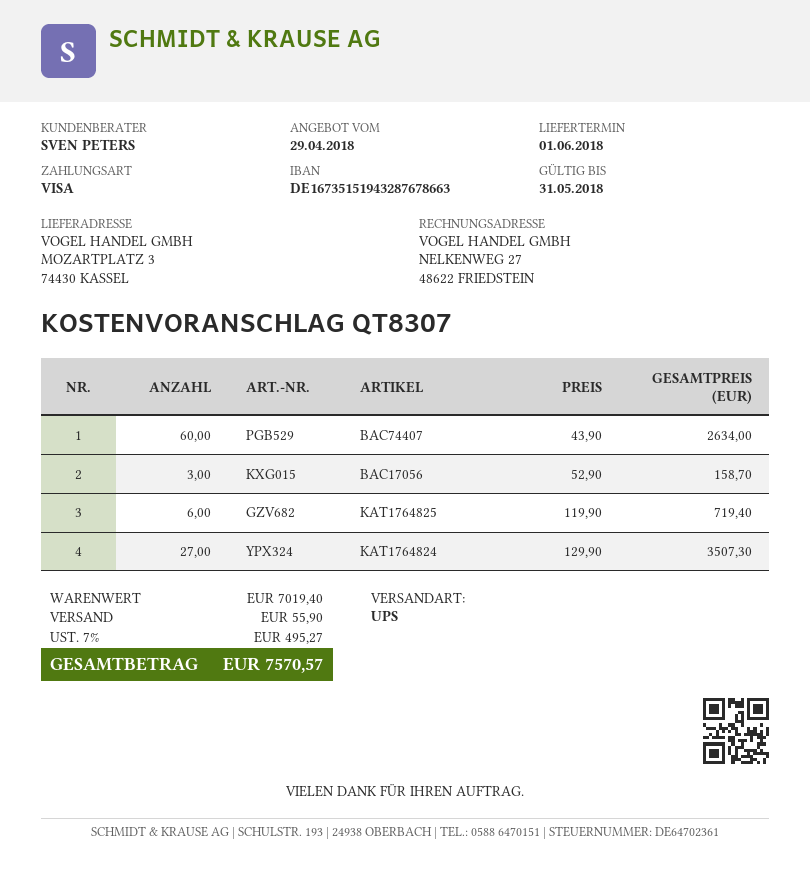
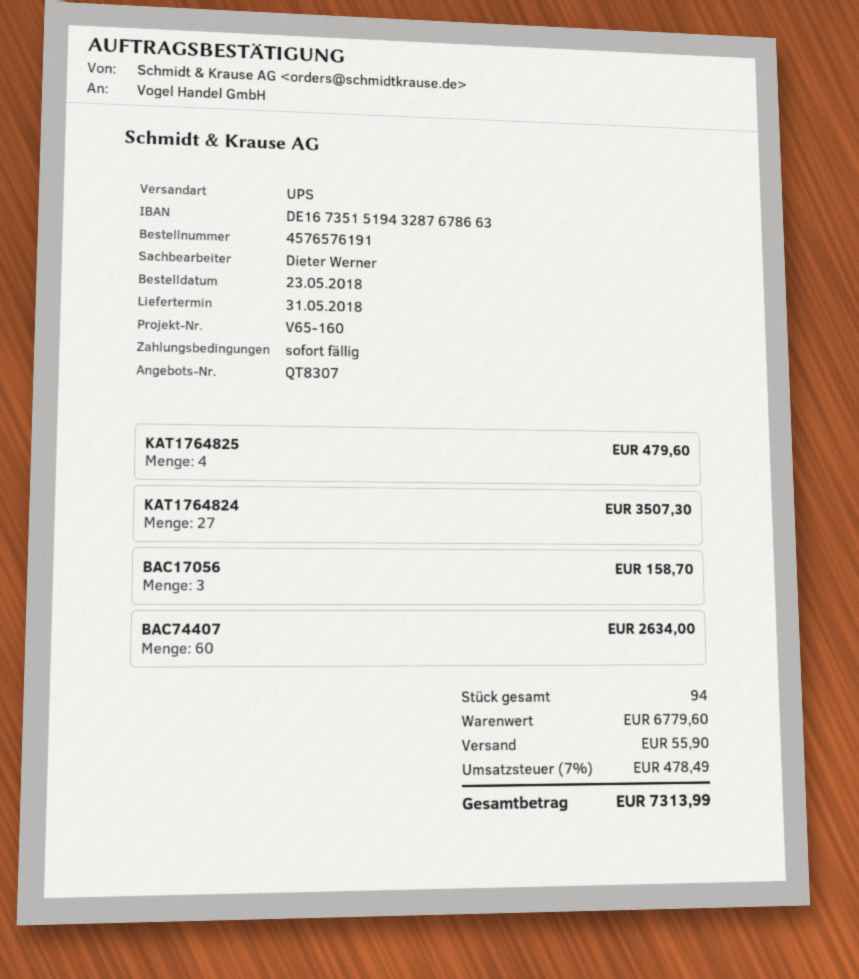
delivery date: 2018-06-01 -> 2018-05-31
sales rep: SVEN PETERS -> Dieter Werner
KAT1764825: 6 for 719.40 -> 4 for 479.60
subtotal: 7019.40 -> 6779.60
tax: 7% = 495.27 -> 7% = 478.49
total: 7570.57 -> 7313.99

